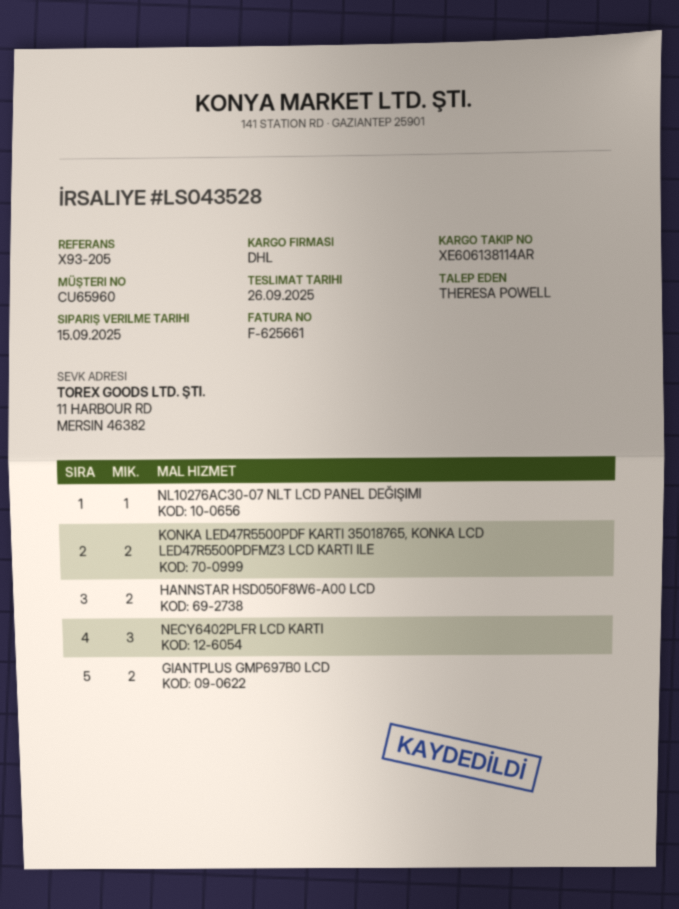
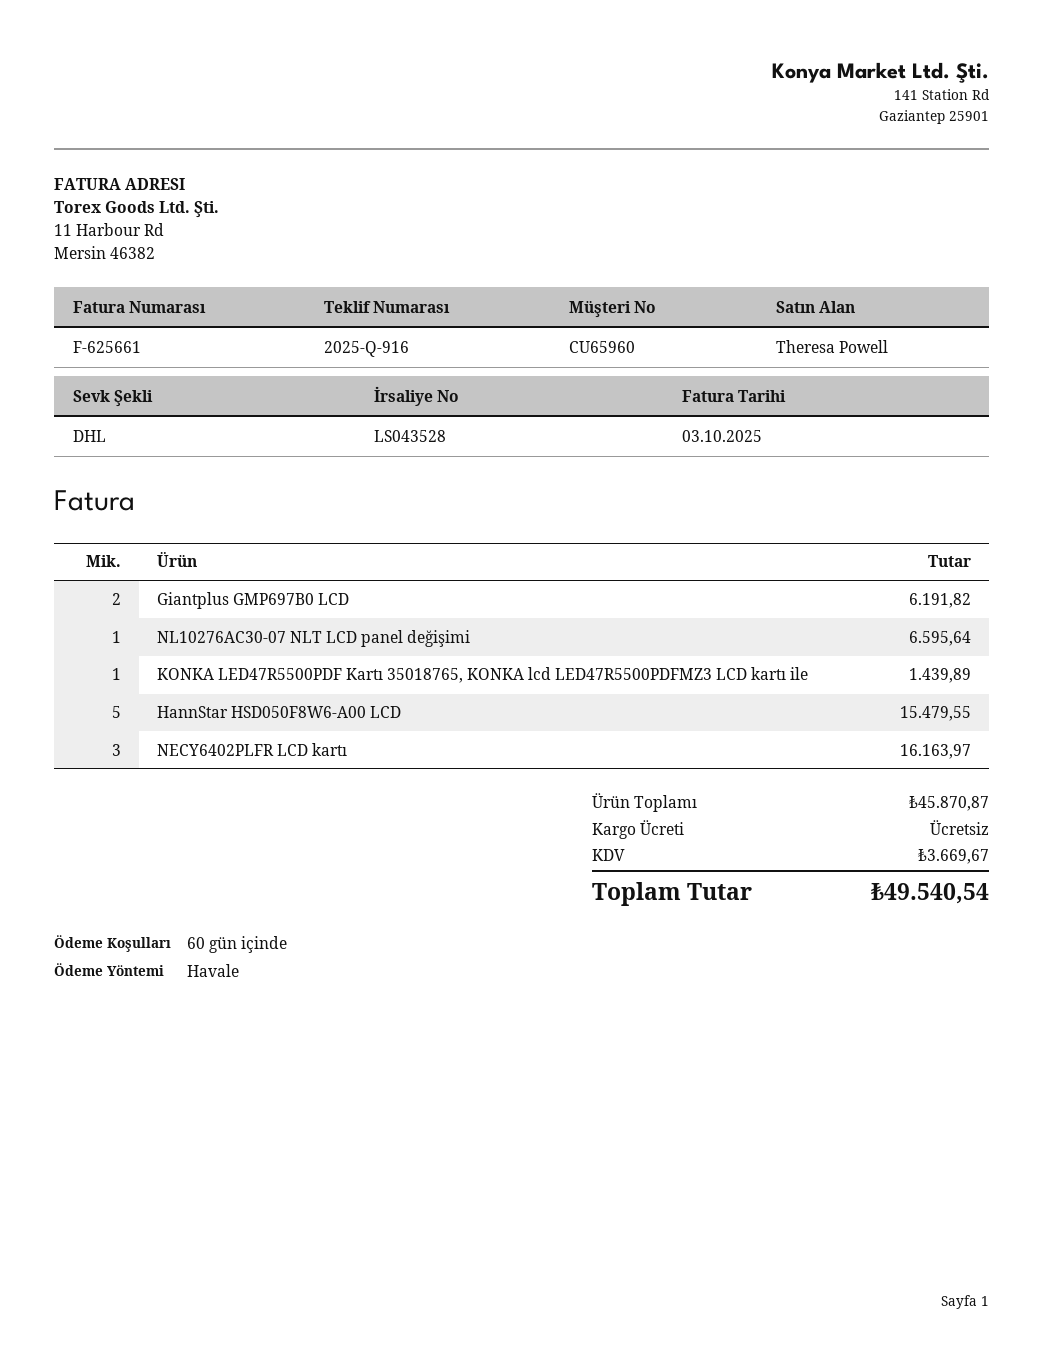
KONKA LED47R5500PDF KARTI 35018765, KONKA LCD LED47R5500PDFMZ3 LCD KARTI ILE: 2 -> 1
HANNSTAR HSD050F8W6-A00 LCD: 2 -> 5

